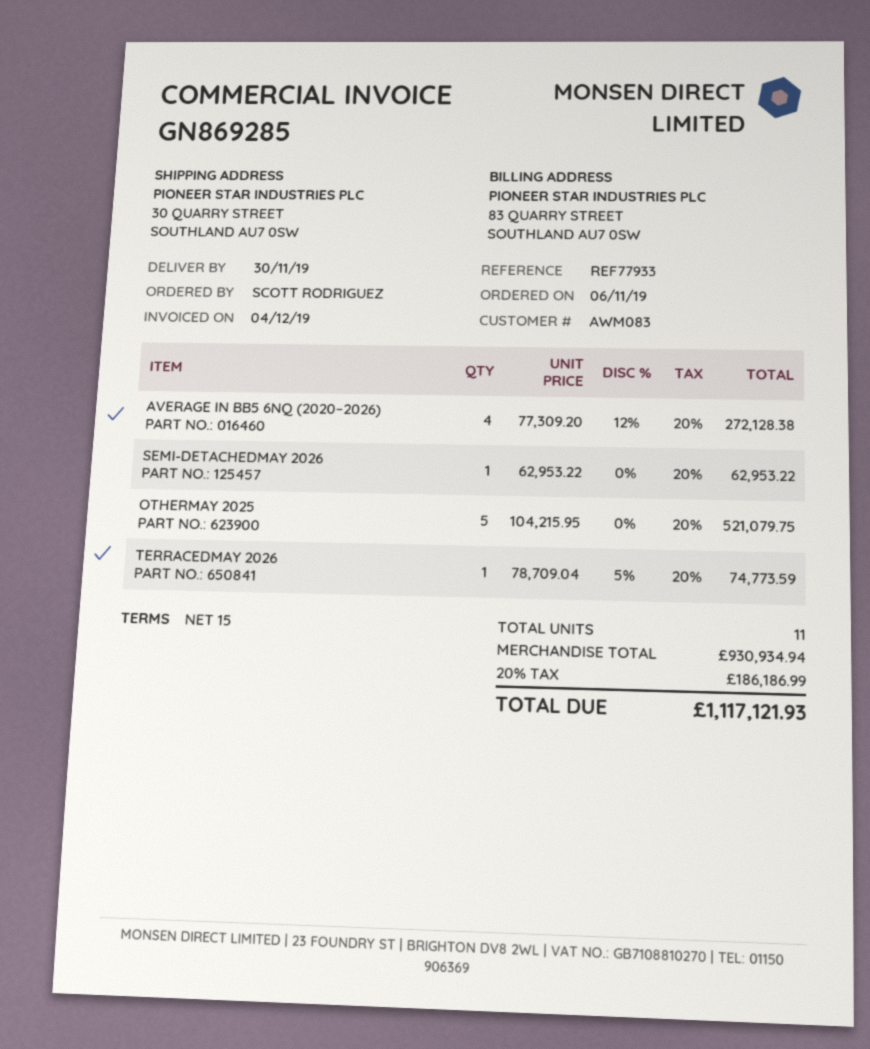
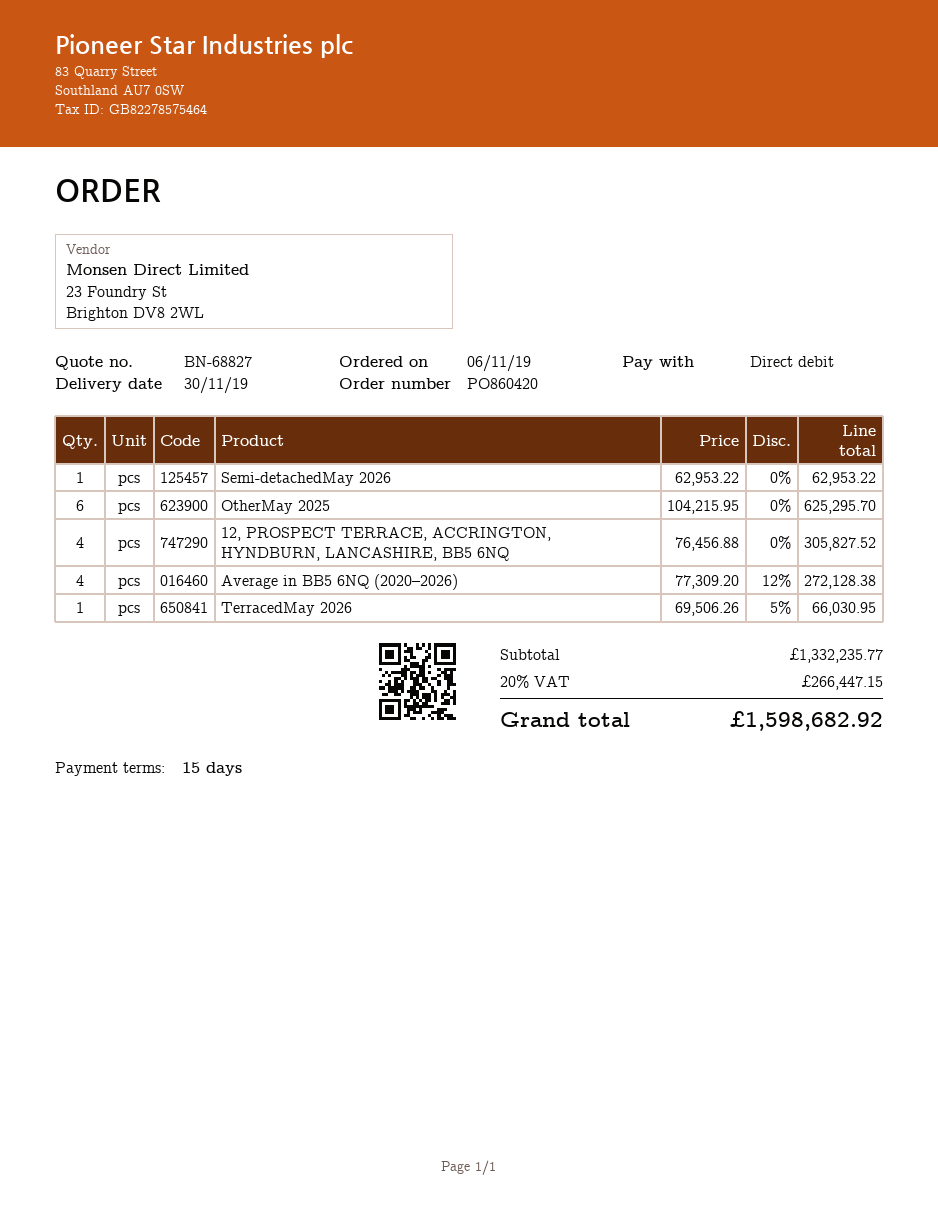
OTHERMAY 2025: 5 x 104215.95 = 521079.75 -> 6 x 104215.95 = 625295.70
TERRACEDMAY 2026: 1 x 78709.04 - 5% = 74773.59 -> 1 x 69506.26 - 5% = 66030.95
12, PROSPECT TERRACE, ACCRINGTON, HYNDBURN, LANCASHIRE, BB5 6NQ: none -> 4 x 76456.88 = 305827.52
subtotal: 930934.94 -> 1332235.77
tax: 20% = 186186.99 -> 20% = 266447.15
total: 1117121.93 -> 1598682.92

